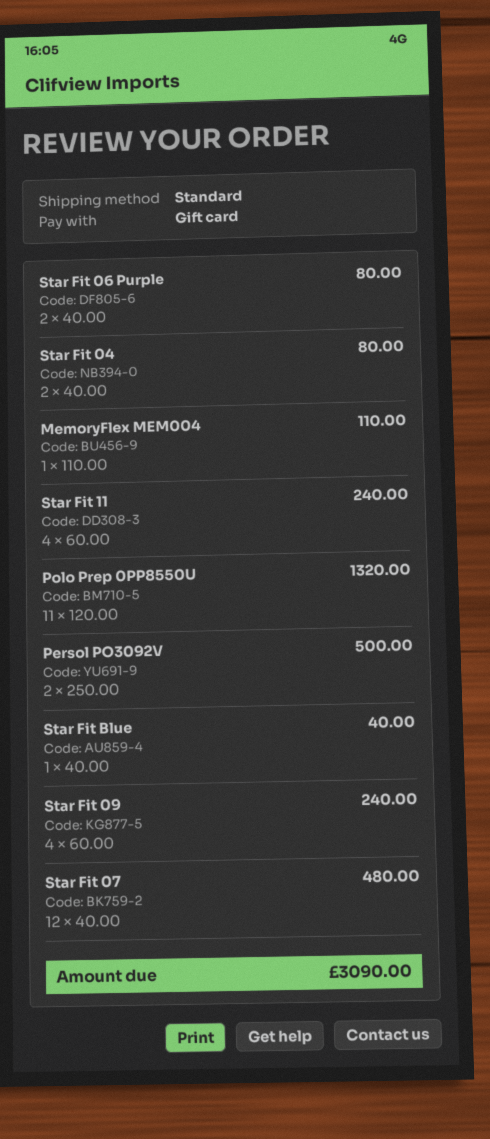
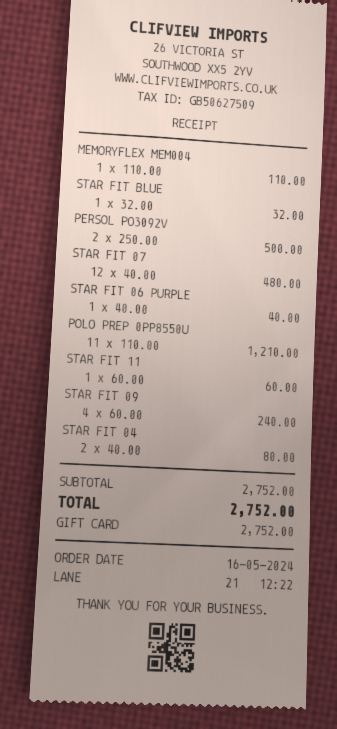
Star Fit 06 Purple: 2 x 40.00 = 80.00 -> 1 x 40.00 = 40.00
Star Fit 11: 4 x 60.00 = 240.00 -> 1 x 60.00 = 60.00
Polo Prep 0PP8550U: 11 x 120.00 = 1320.00 -> 11 x 110.00 = 1210.00
Star Fit Blue: 1 x 40.00 = 40.00 -> 1 x 32.00 = 32.00
total: 3090.00 -> 2752.00

